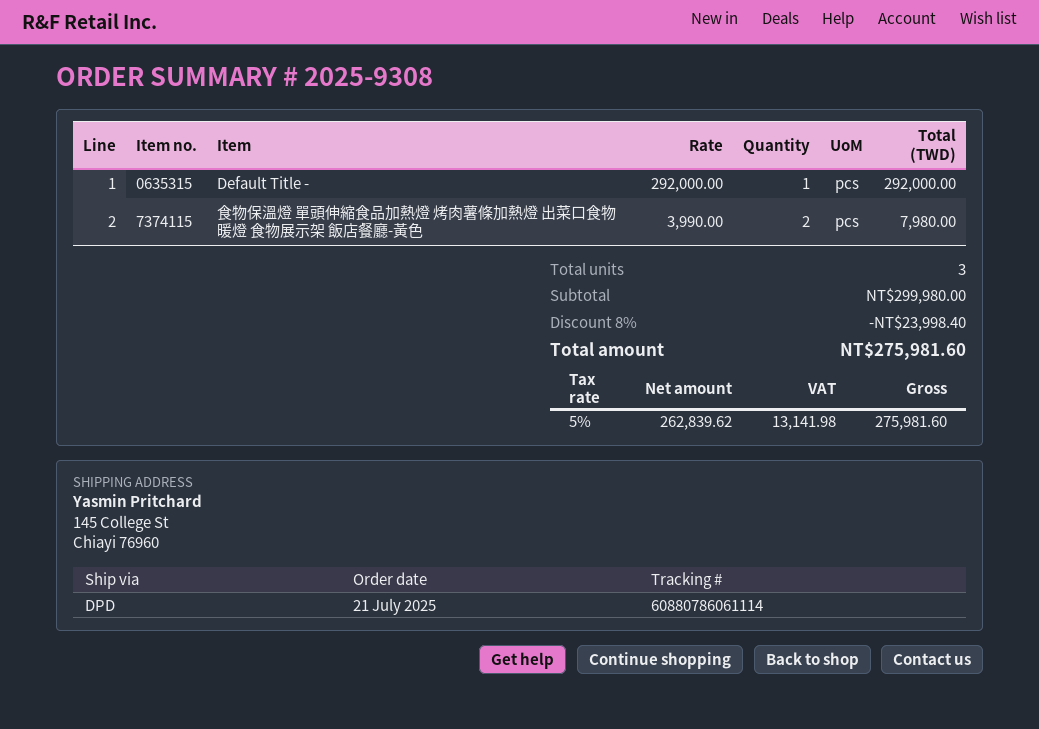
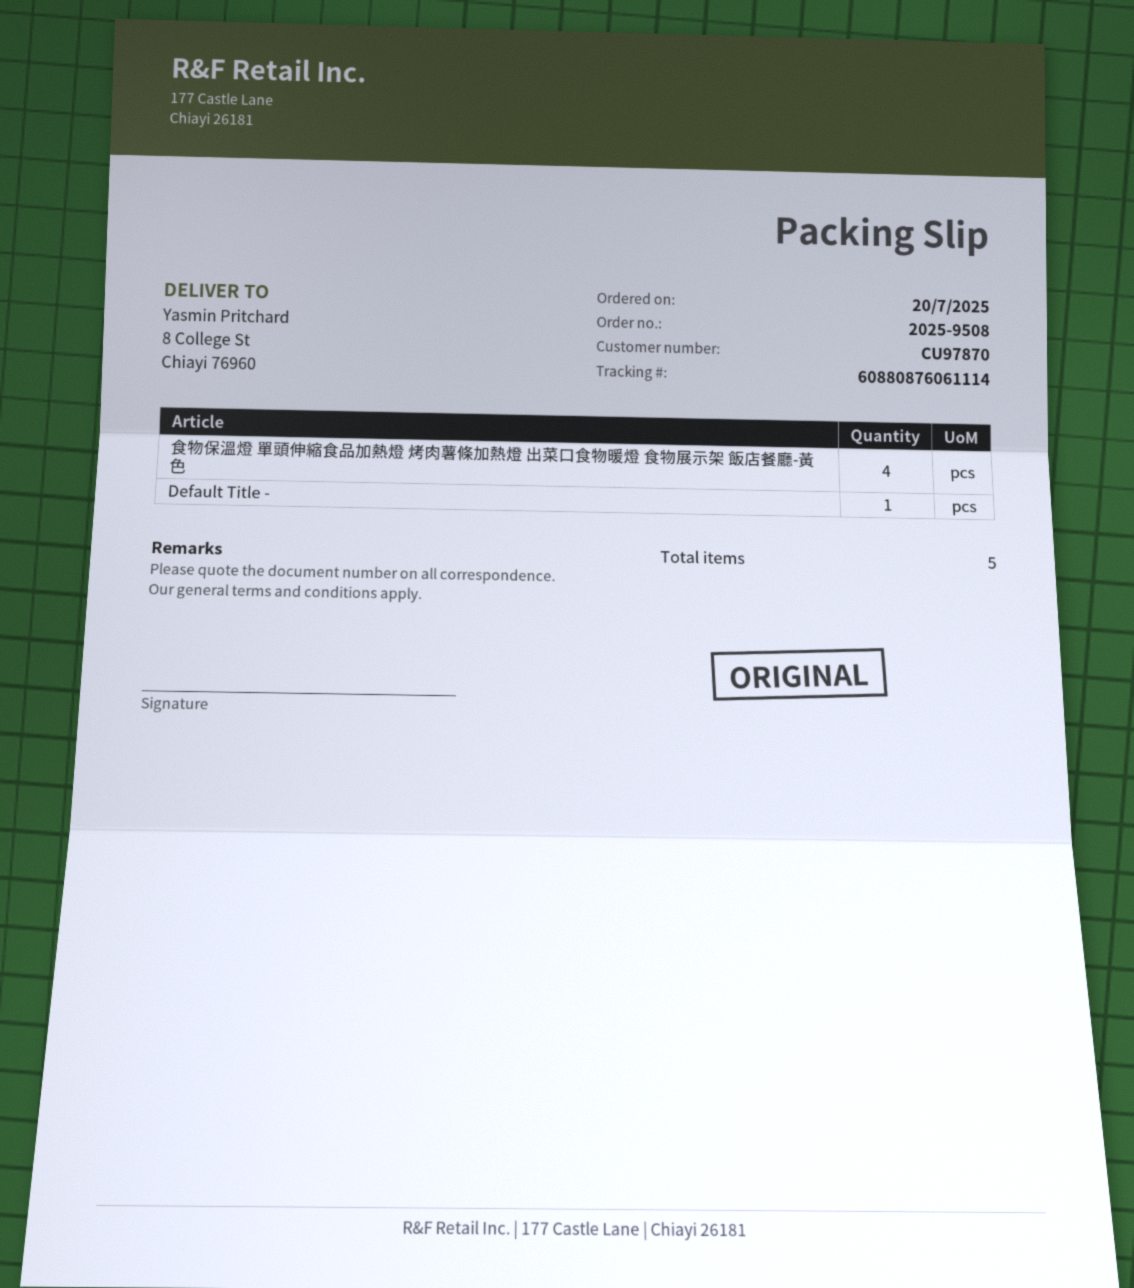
order number: 2025-9308 -> 2025-9508
order date: 2025-07-21 -> 2025-07-20
tracking number: 60880786061114 -> 60880876061114
ship to: 145 College St, Chiayi 76960 -> 8 College St, Chiayi 76960
食物保溫燈 單頭伸縮食品加熱燈 烤肉薯條加熱燈 出菜口食物暖燈 食物展示架 飯店餐廳-黃色: 2 -> 4
total quantity: 3 -> 5

